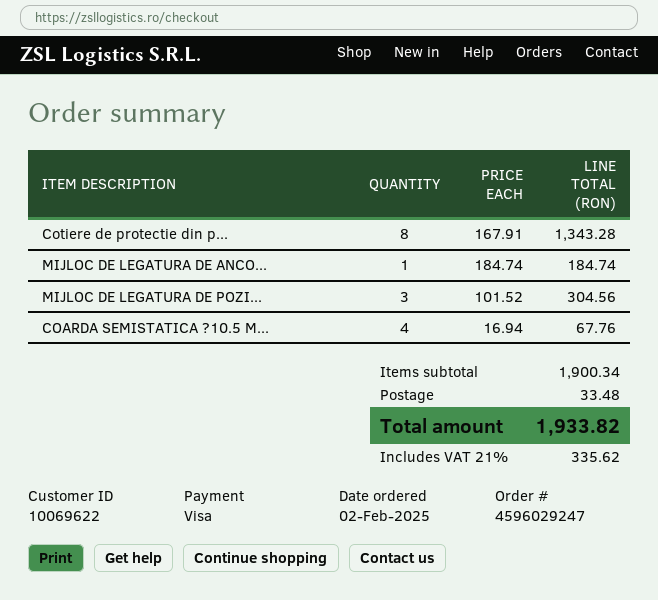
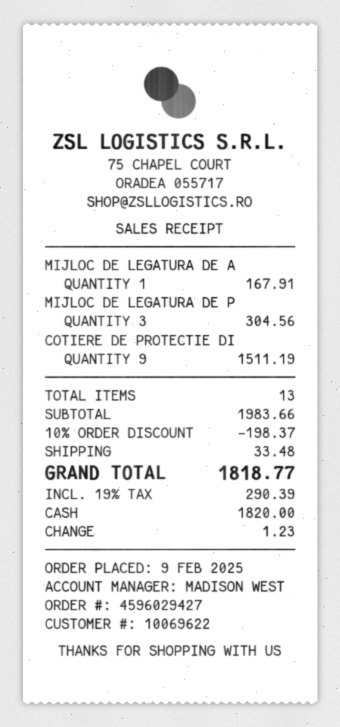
order number: 4596029247 -> 4596029427
order date: 2025-02-02 -> 2025-02-09
payment method: Visa -> cash
Cotiere de protectie din p...: 8 for 1343.28 -> 9 for 1511.19
MIJLOC DE LEGATURA DE ANCO...: 1 for 184.74 -> 1 for 167.91
COARDA SEMISTATICA ?10.5 M...: 4 for 67.76 -> none
subtotal: 1900.34 -> 1983.66
discount: none -> 10% = 198.37
tax: 21% = 335.62 -> 19% = 290.39
total: 1933.82 -> 1818.77

